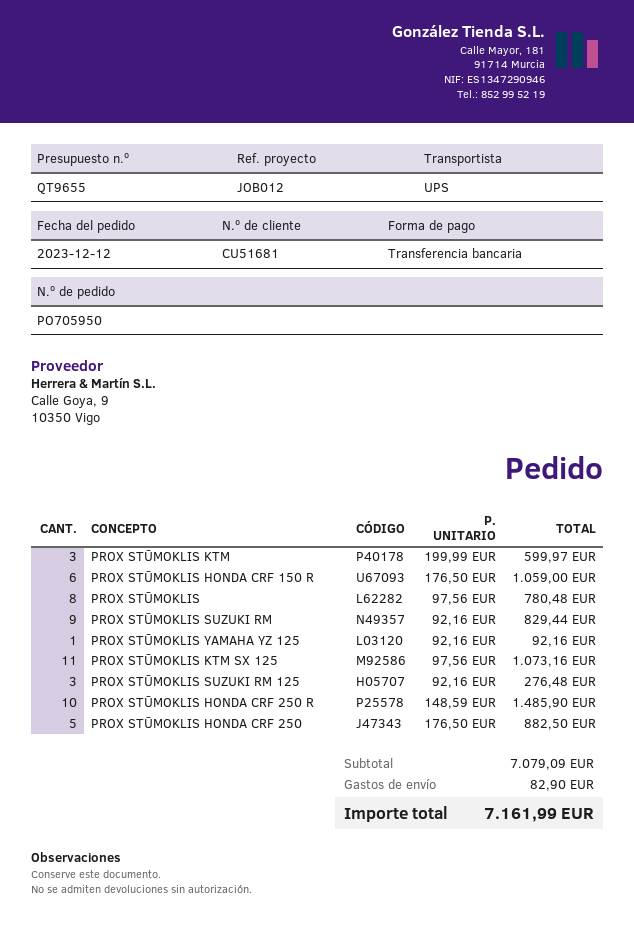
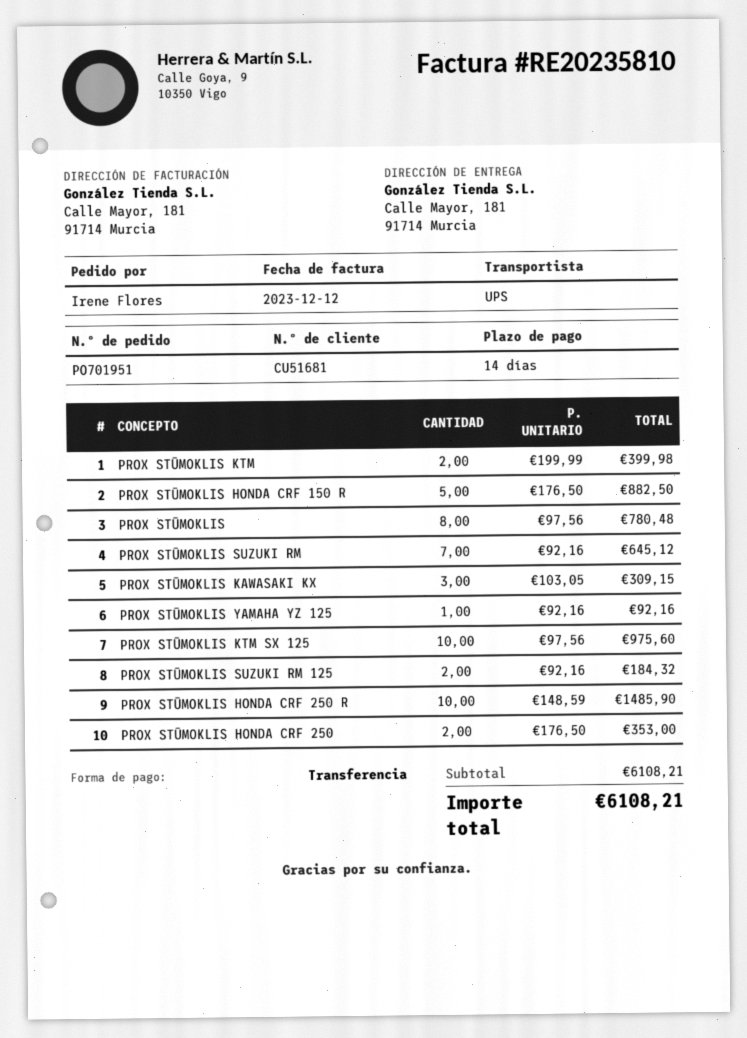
order number: PO705950 -> PO701951
PROX STŪMOKLIS KTM: 3 x 199.99 = 599.97 -> 2 x 199.99 = 399.98
PROX STŪMOKLIS HONDA CRF 150 R: 6 x 176.50 = 1059.00 -> 5 x 176.50 = 882.50
PROX STŪMOKLIS SUZUKI RM: 9 x 92.16 = 829.44 -> 7 x 92.16 = 645.12
PROX STŪMOKLIS KTM SX 125: 11 x 97.56 = 1073.16 -> 10 x 97.56 = 975.60
PROX STŪMOKLIS SUZUKI RM 125: 3 x 92.16 = 276.48 -> 2 x 92.16 = 184.32
PROX STŪMOKLIS HONDA CRF 250: 5 x 176.50 = 882.50 -> 2 x 176.50 = 353.00
PROX STŪMOKLIS KAWASAKI KX: none -> 3 x 103.05 = 309.15
subtotal: 7079.09 -> 6108.21
shipping: 82.90 -> none
total: 7161.99 -> 6108.21

